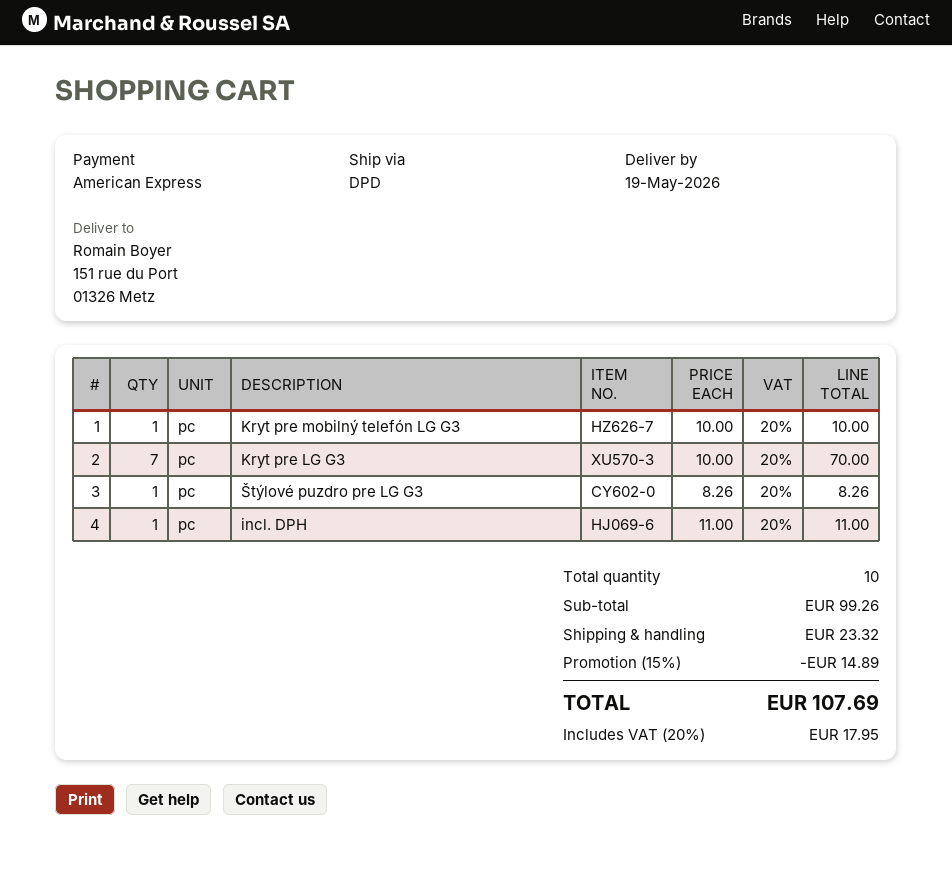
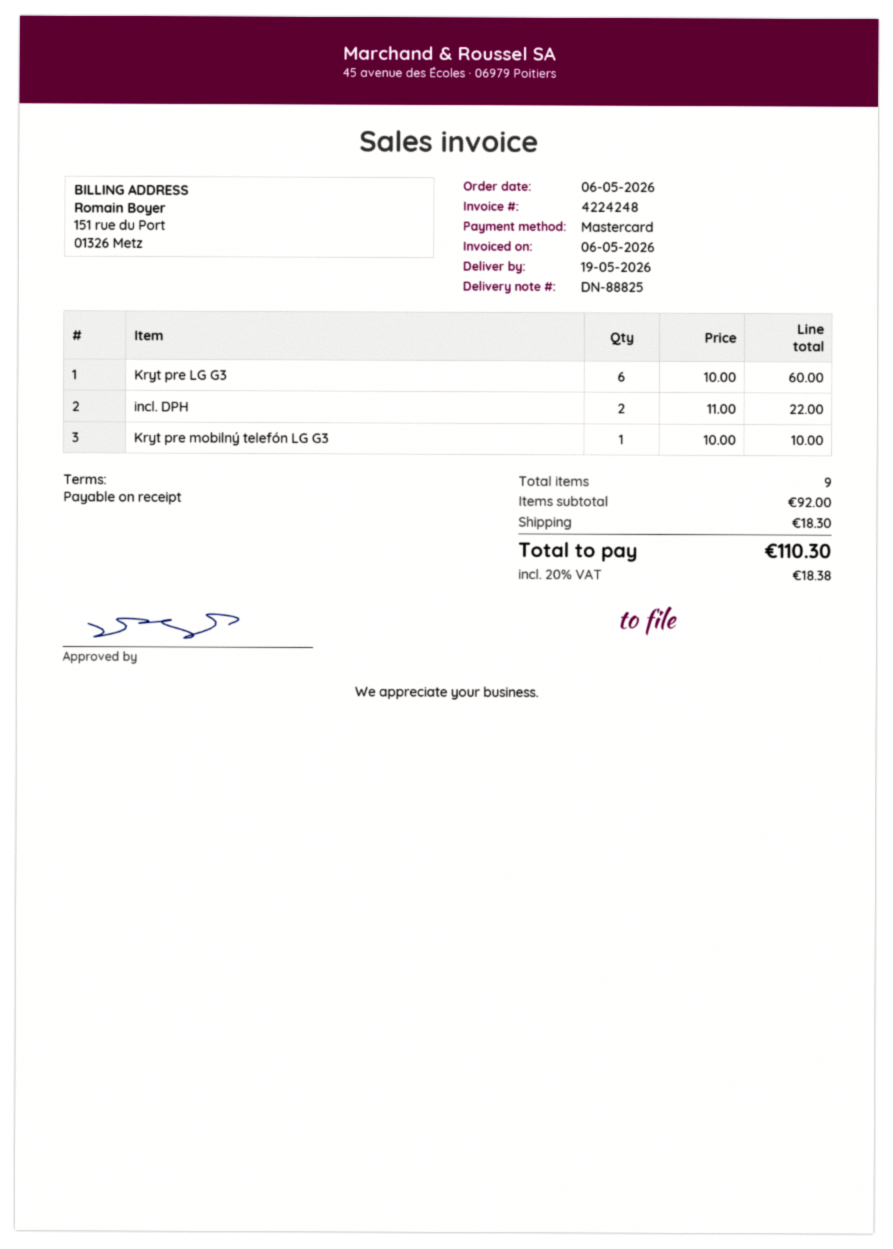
payment method: American Express -> Mastercard
Kryt pre LG G3: 7 x 10.00 = 70.00 -> 6 x 10.00 = 60.00
Štýlové puzdro pre LG G3: 1 x 8.26 = 8.26 -> none
incl. DPH: 1 x 11.00 = 11.00 -> 2 x 11.00 = 22.00
total quantity: 10 -> 9
subtotal: 99.26 -> 92.00
discount: 15% = 14.89 -> none
shipping: 23.32 -> 18.30
tax: 20% = 17.95 -> 20% = 18.38
total: 107.69 -> 110.30

